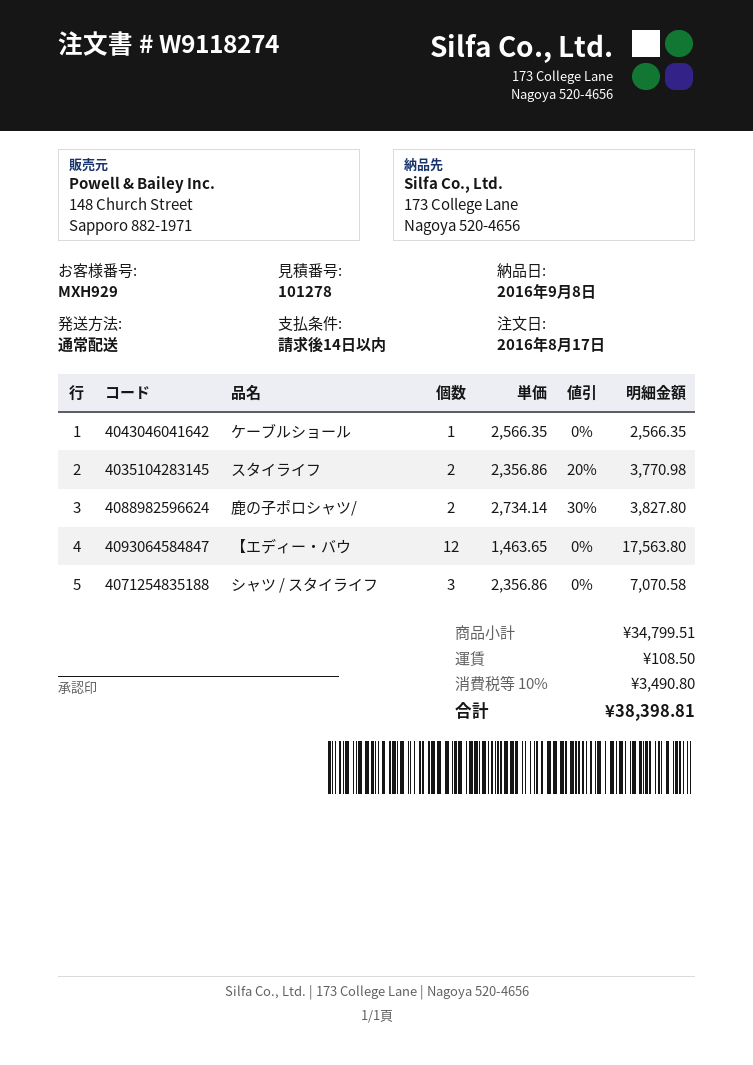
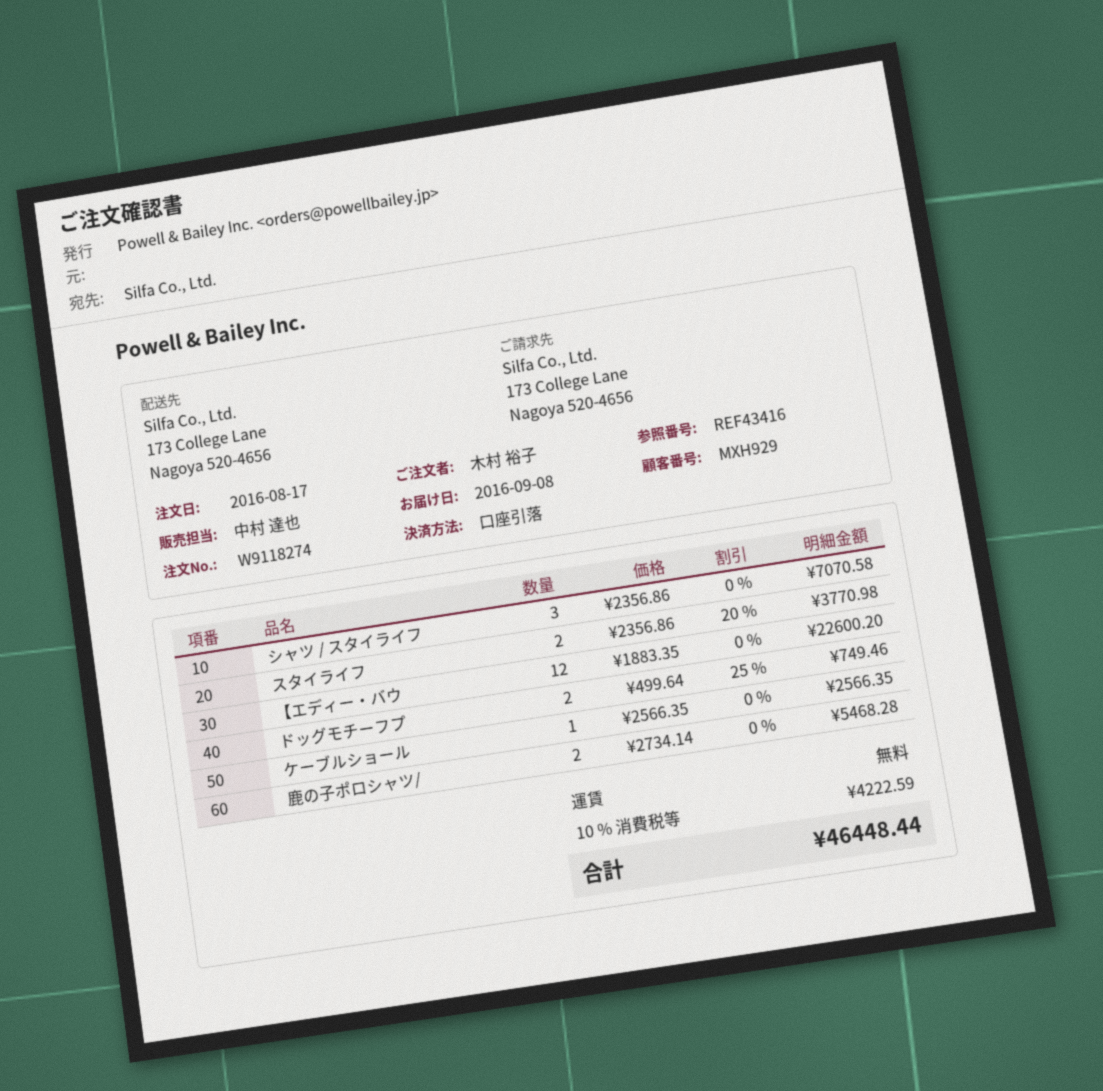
鹿の子ポロシャツ/: 2 x 2734.14 - 30% = 3827.80 -> 2 x 2734.14 = 5468.28
【エディー・バウ: 12 x 1463.65 = 17563.80 -> 12 x 1883.35 = 22600.20
ドッグモチーフプ: none -> 2 x 499.64 - 25% = 749.46
shipping: 108.50 -> 0.00
tax: 10% = 3490.80 -> 10% = 4222.59
total: 38398.81 -> 46448.44

